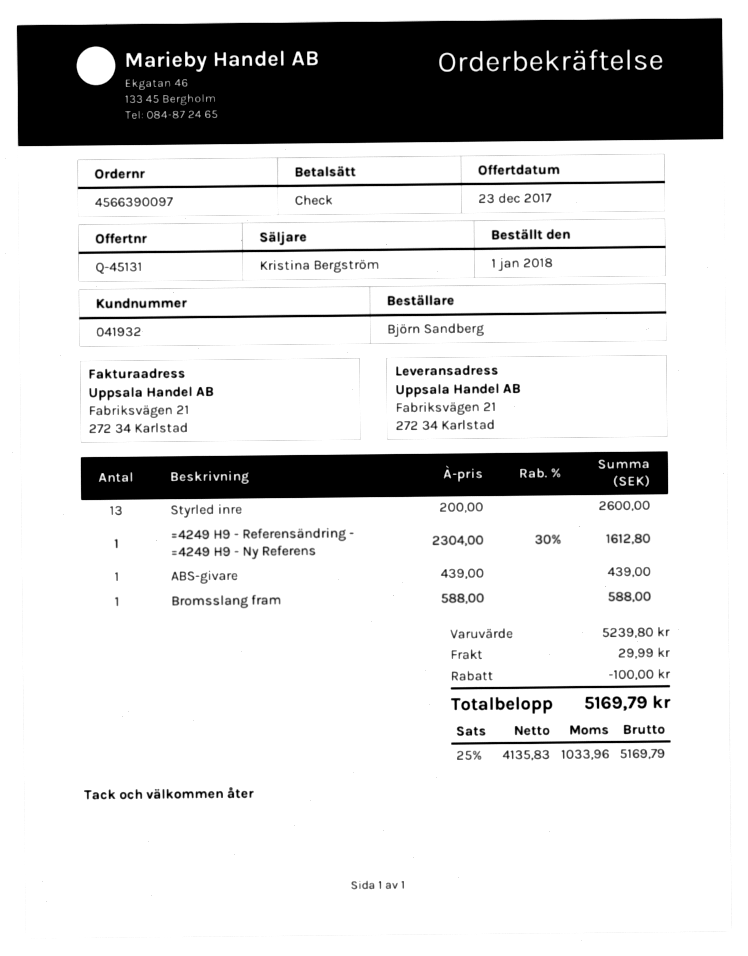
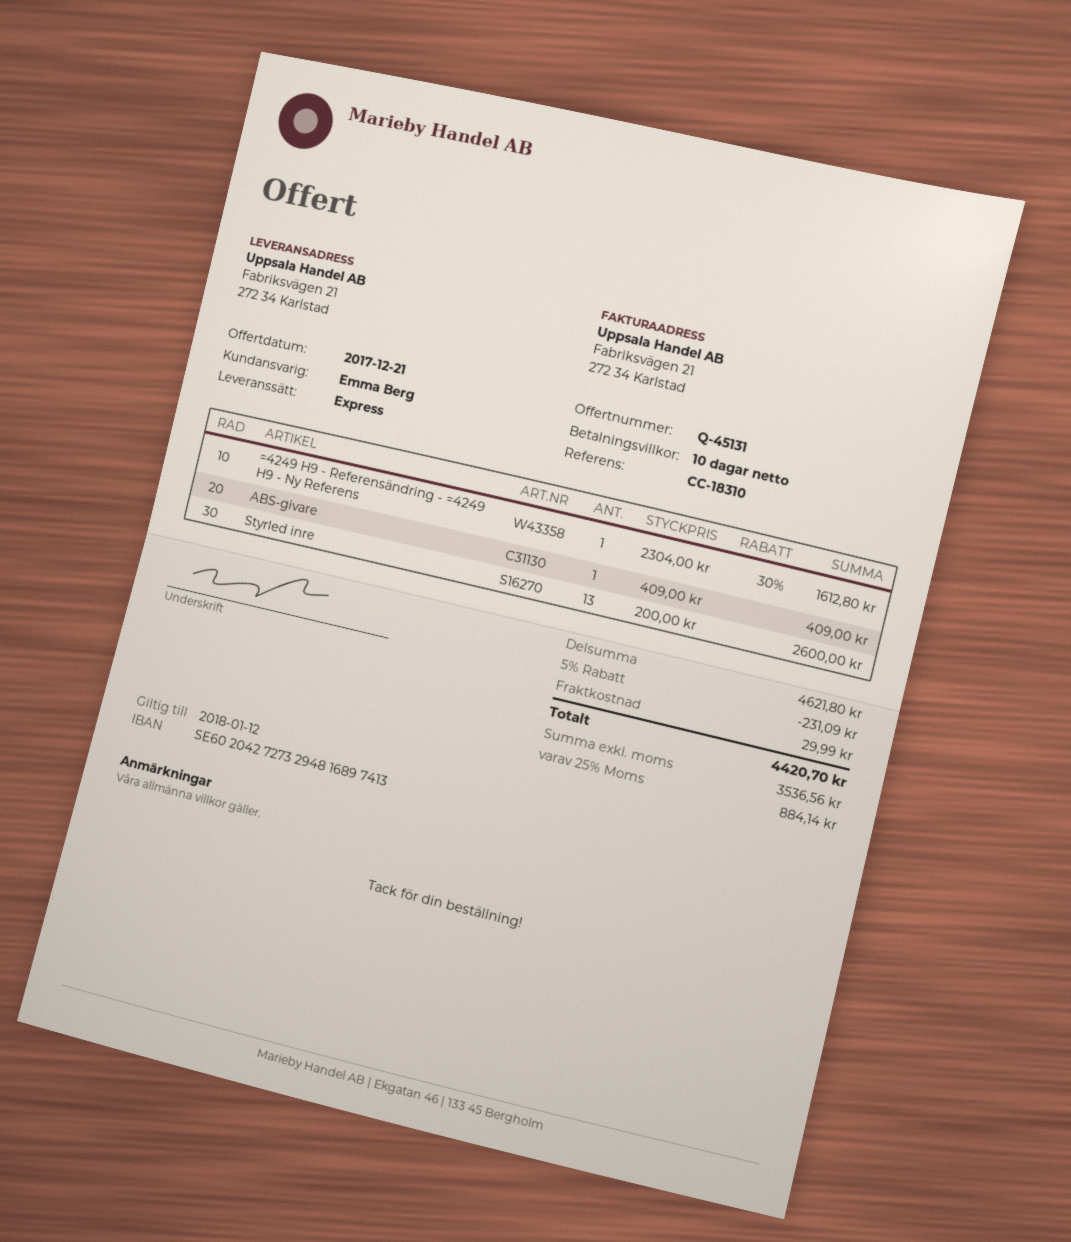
quote date: 2017-12-23 -> 2017-12-21
sales rep: Kristina Bergström -> Emma Berg
ABS-givare: 1 x 439.00 = 439.00 -> 1 x 409.00 = 409.00
Bromsslang fram: 1 x 588.00 = 588.00 -> none
subtotal: 5239.80 -> 4621.80
discount: 100.00 -> 231.09
net: 4135.83 -> 3536.56
tax: 25% = 1033.96 -> 25% = 884.14
total: 5169.79 -> 4420.70

